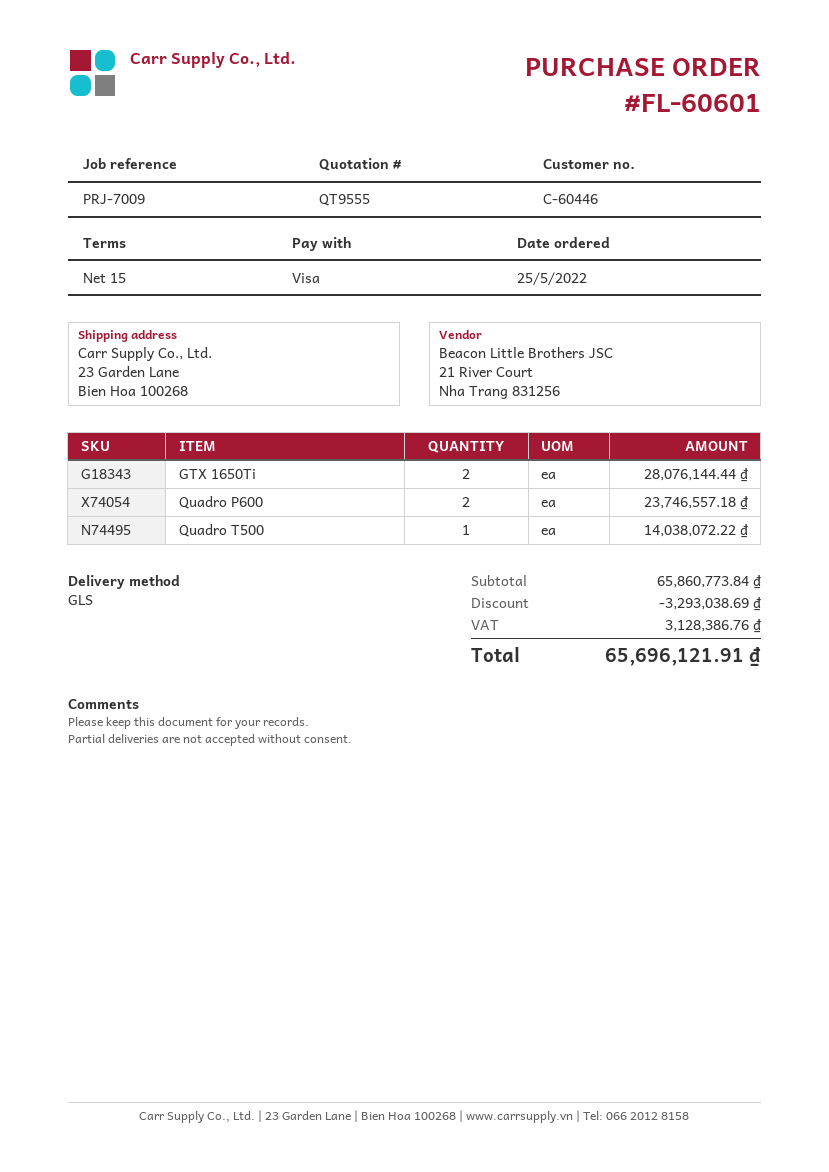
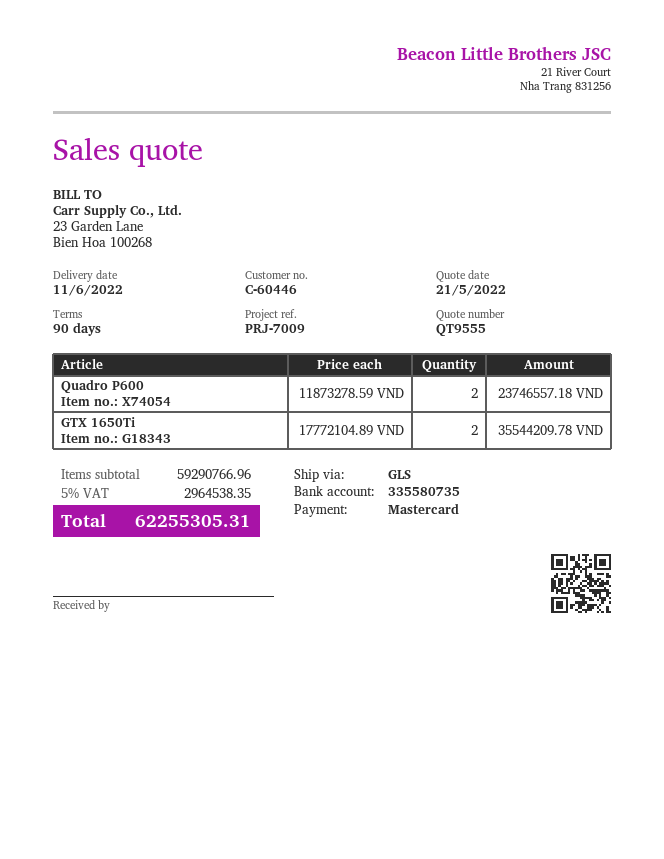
payment terms: 15 days -> 90 days
payment method: Visa -> Mastercard
GTX 1650Ti: 2 for 28076144.44 -> 2 for 35544209.78
Quadro T500: 1 for 14038072.22 -> none
subtotal: 65860773.84 -> 59290766.96
discount: 3293038.69 -> none
tax: 3128386.76 -> 2964538.35
total: 65696121.91 -> 62255305.31

